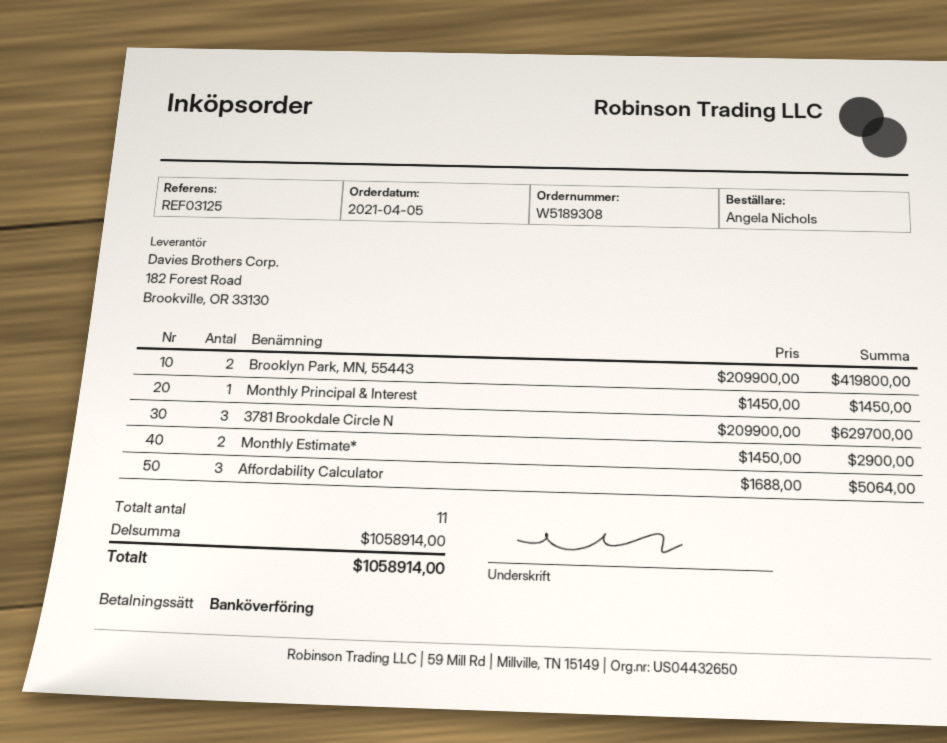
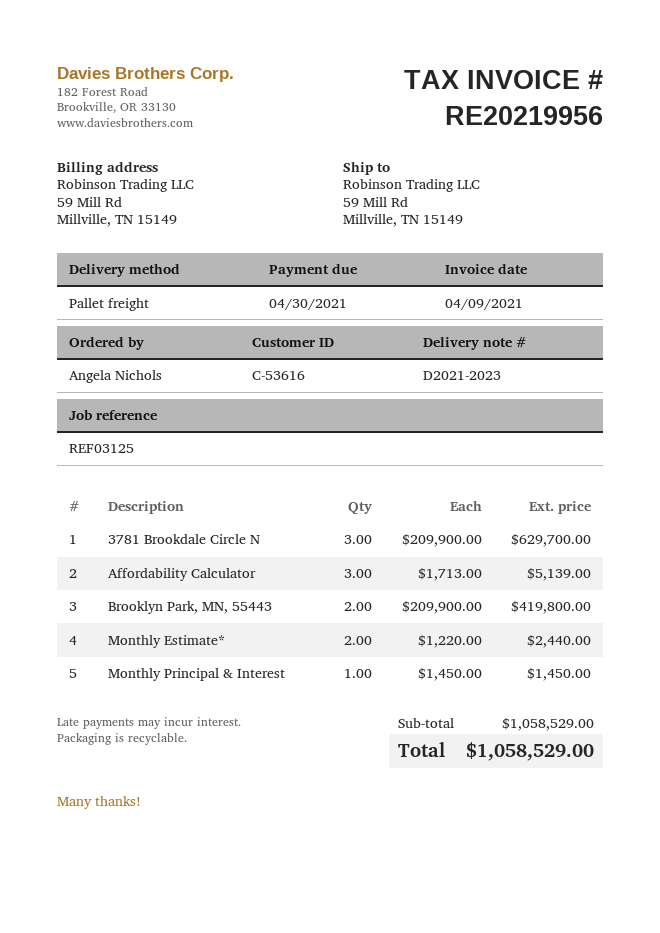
Monthly Estimate*: 2 x 1450.00 = 2900.00 -> 2 x 1220.00 = 2440.00
Affordability Calculator: 3 x 1688.00 = 5064.00 -> 3 x 1713.00 = 5139.00
subtotal: 1058914.00 -> 1058529.00
total: 1058914.00 -> 1058529.00

